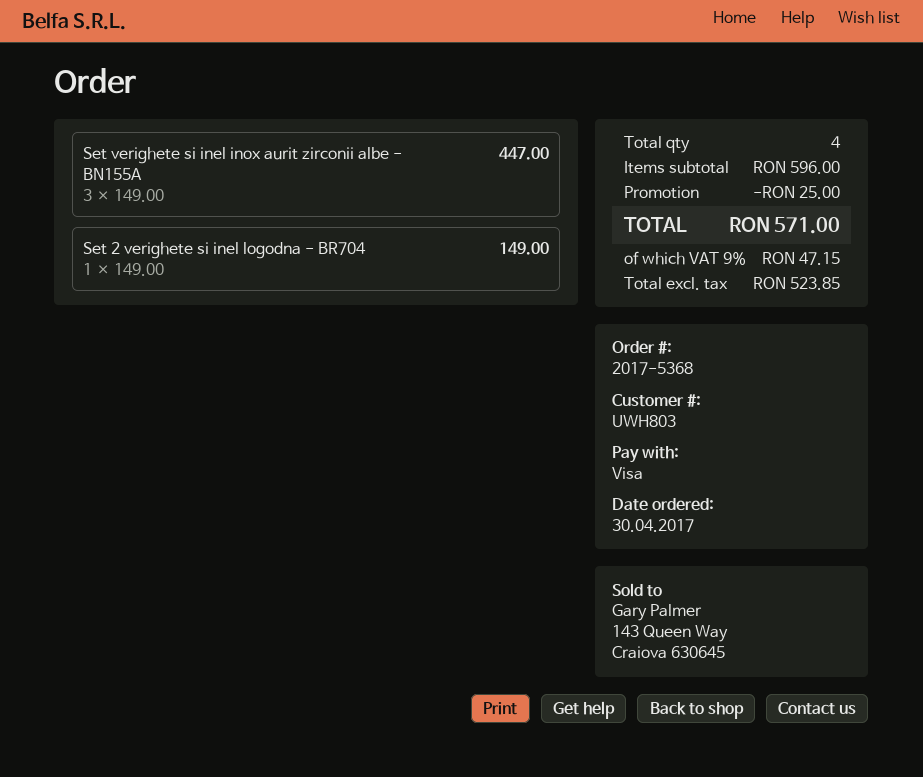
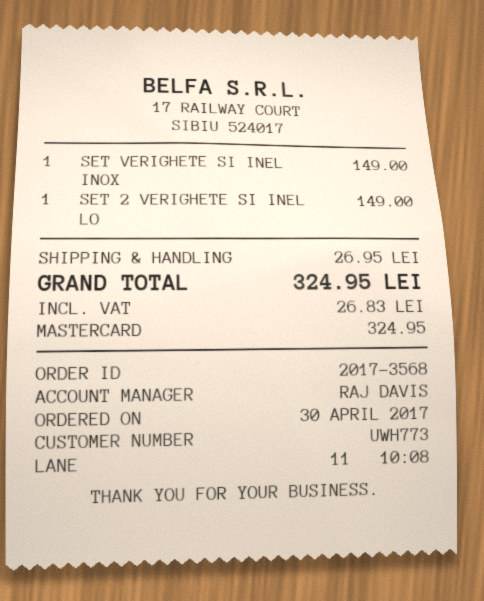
order number: 2017-5368 -> 2017-3568
customer number: UWH803 -> UWH773
payment method: Visa -> Mastercard
Set verighete si inel inox aurit zirconii albe - BN155A: 3 for 447.00 -> 1 for 149.00
discount: 25.00 -> none
shipping: none -> 26.95
tax: 47.15 -> 26.83
total: 571.00 -> 324.95

